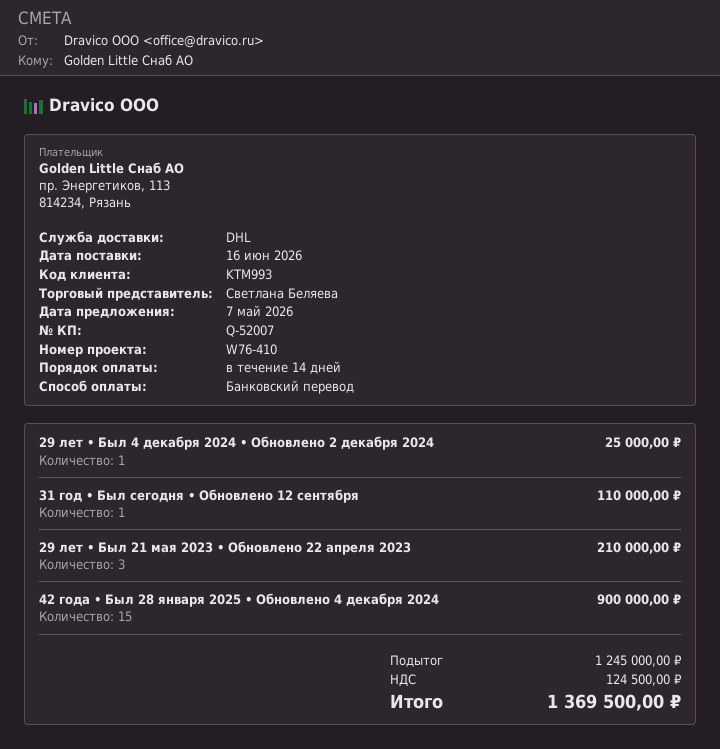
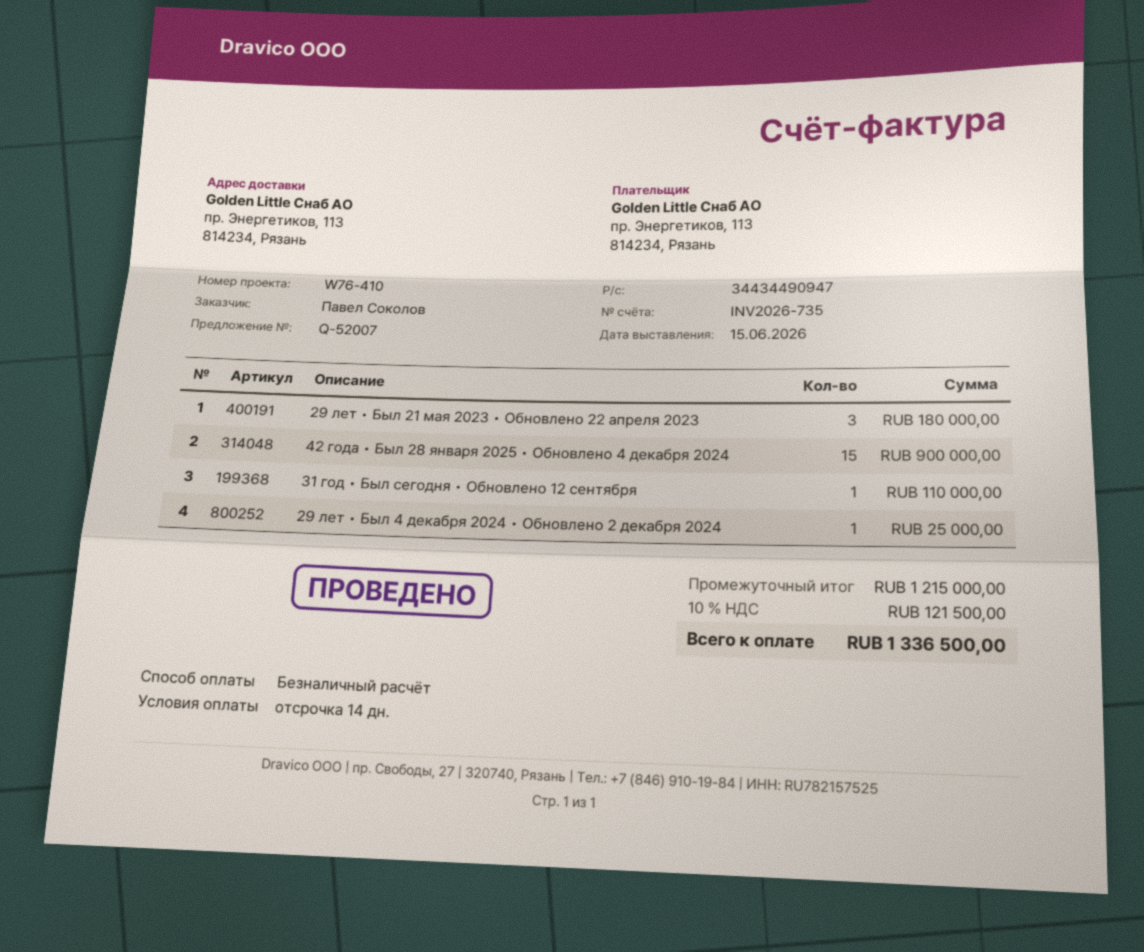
29 лет • Был 21 мая 2023 • Обновлено 22 апреля 2023: 3 for 210000.00 -> 3 for 180000.00
subtotal: 1245000.00 -> 1215000.00
tax: 124500.00 -> 121500.00
total: 1369500.00 -> 1336500.00

